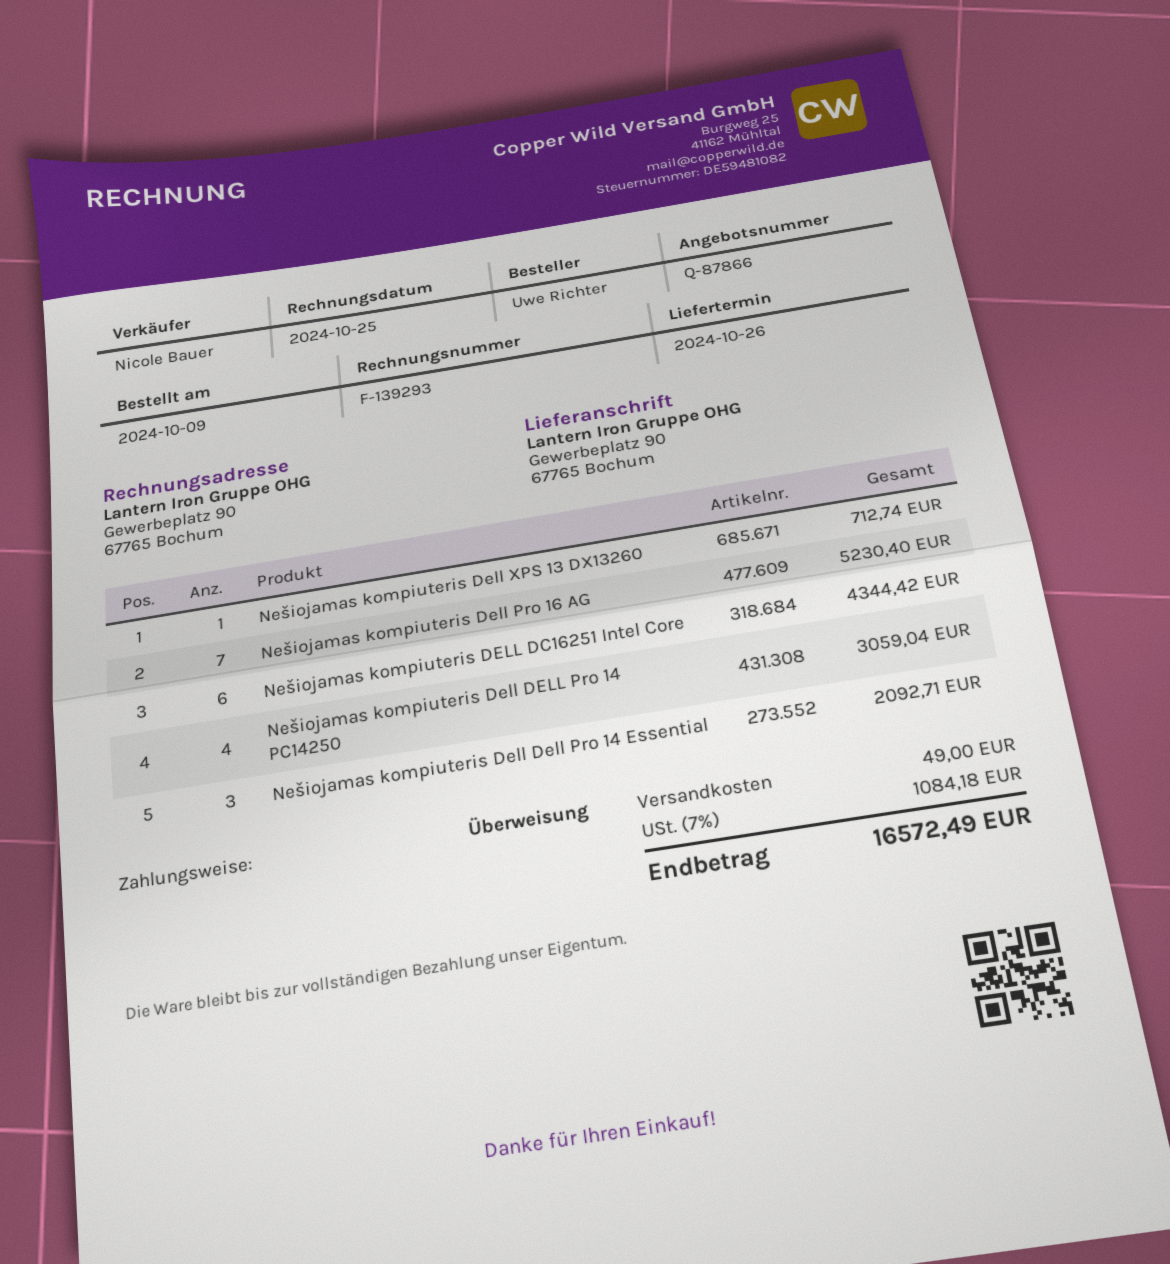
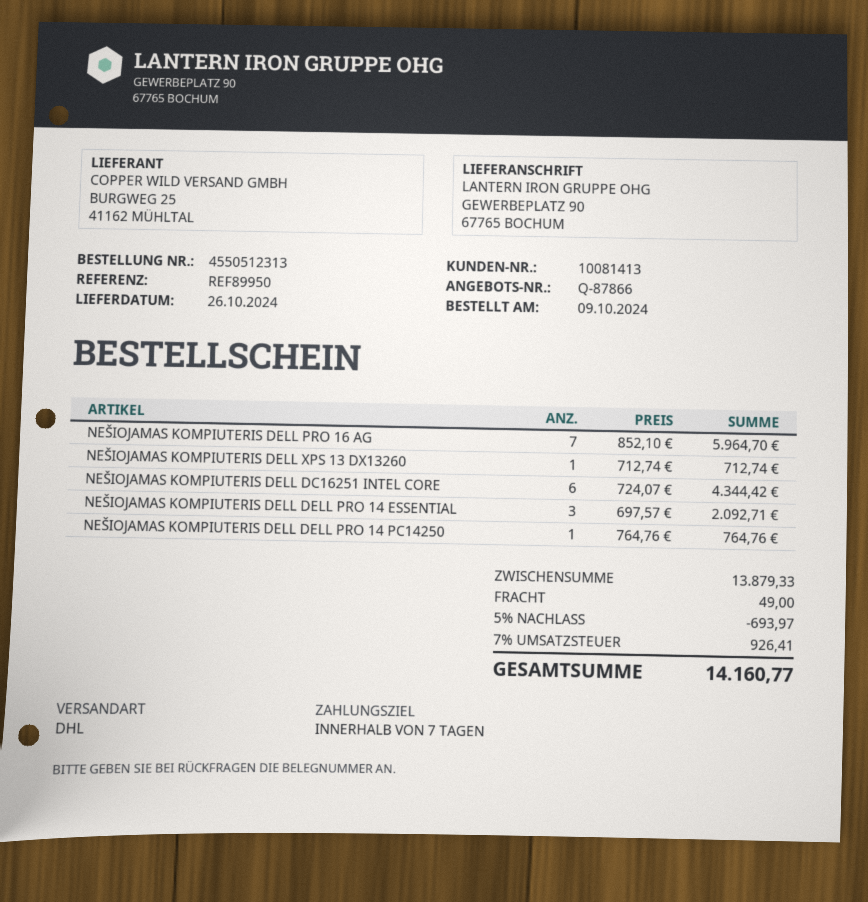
Nešiojamas kompiuteris Dell Pro 16 AG: 7 for 5230.40 -> 7 for 5964.70
Nešiojamas kompiuteris Dell DELL Pro 14 PC14250: 4 for 3059.04 -> 1 for 764.76
discount: none -> 5% = 693.97
tax: 7% = 1084.18 -> 7% = 926.41
total: 16572.49 -> 14160.77

